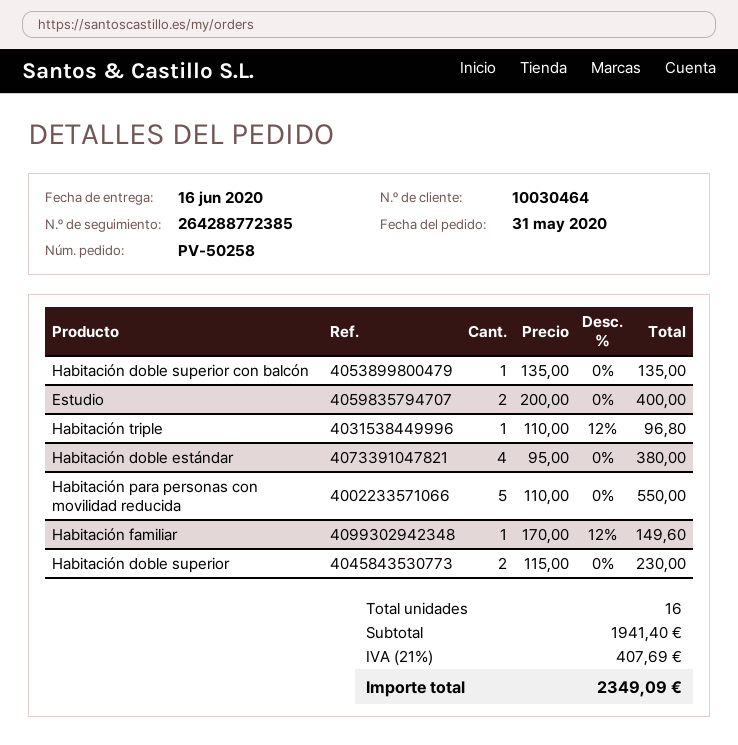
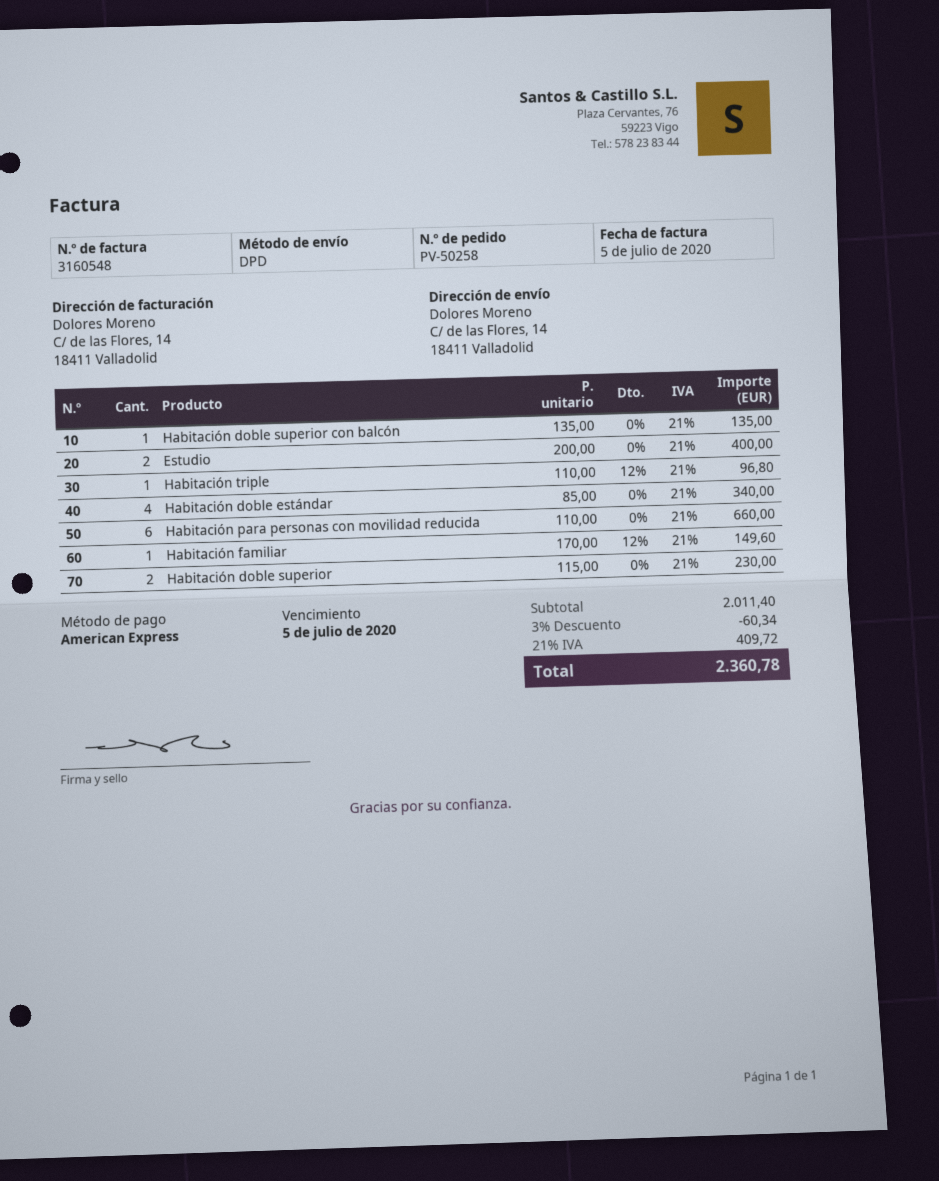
Habitación doble estándar: 4 x 95.00 = 380.00 -> 4 x 85.00 = 340.00
Habitación para personas con movilidad reducida: 5 x 110.00 = 550.00 -> 6 x 110.00 = 660.00
subtotal: 1941.40 -> 2011.40
discount: none -> 3% = 60.34
tax: 21% = 407.69 -> 21% = 409.72
total: 2349.09 -> 2360.78

